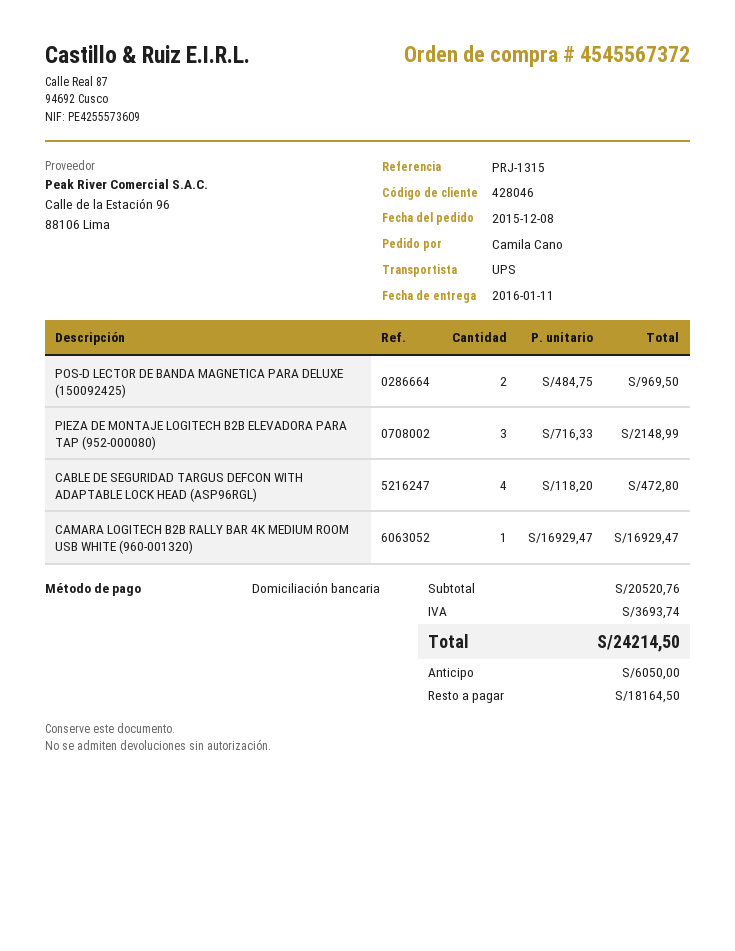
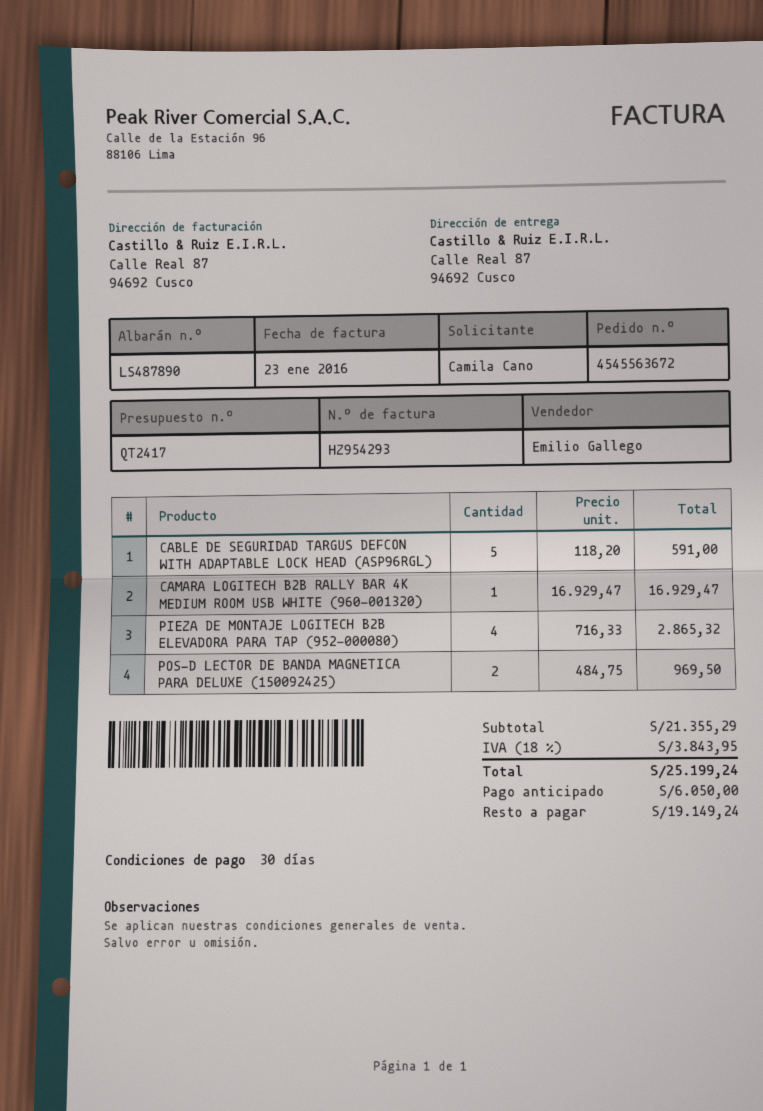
order number: 4545567372 -> 4545563672
PIEZA DE MONTAJE LOGITECH B2B ELEVADORA PARA TAP (952-000080): 3 x 716.33 = 2148.99 -> 4 x 716.33 = 2865.32
CABLE DE SEGURIDAD TARGUS DEFCON WITH ADAPTABLE LOCK HEAD (ASP96RGL): 4 x 118.20 = 472.80 -> 5 x 118.20 = 591.00
subtotal: 20520.76 -> 21355.29
tax: 3693.74 -> 3843.95
total: 24214.50 -> 25199.24
balance: 18164.50 -> 19149.24

